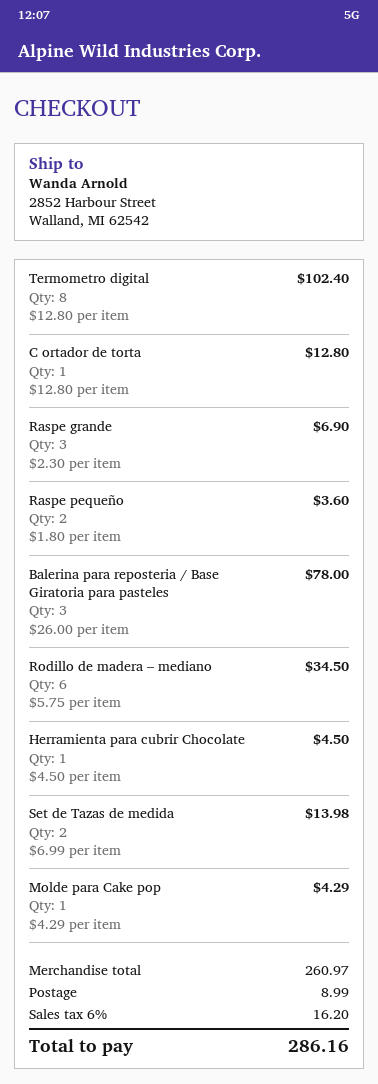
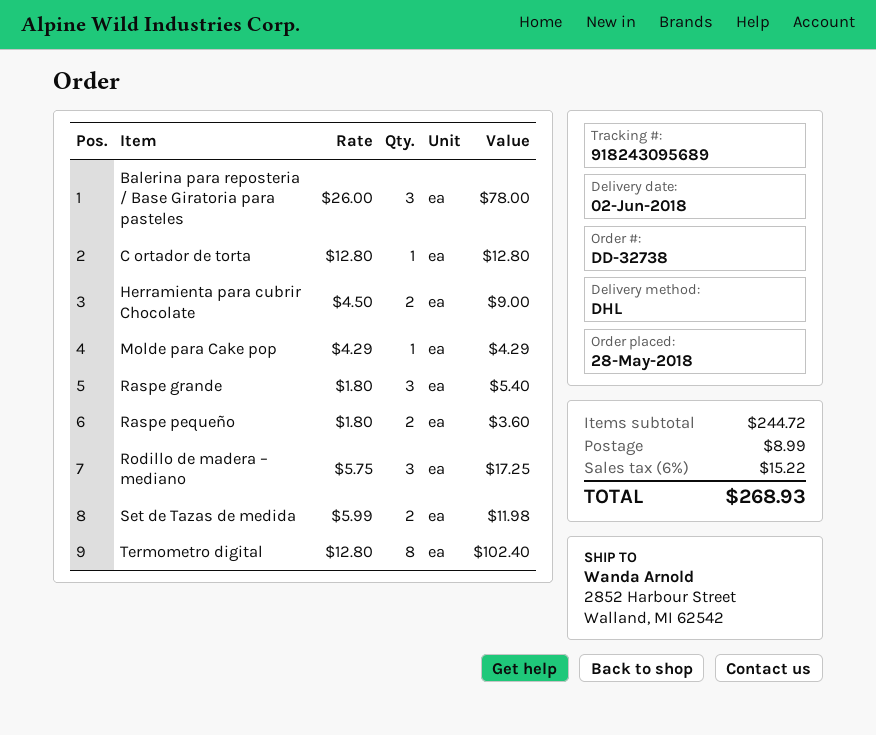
Raspe grande: 3 x 2.30 = 6.90 -> 3 x 1.80 = 5.40
Rodillo de madera – mediano: 6 x 5.75 = 34.50 -> 3 x 5.75 = 17.25
Herramienta para cubrir Chocolate: 1 x 4.50 = 4.50 -> 2 x 4.50 = 9.00
Set de Tazas de medida: 2 x 6.99 = 13.98 -> 2 x 5.99 = 11.98
subtotal: 260.97 -> 244.72
tax: 6% = 16.20 -> 6% = 15.22
total: 286.16 -> 268.93

